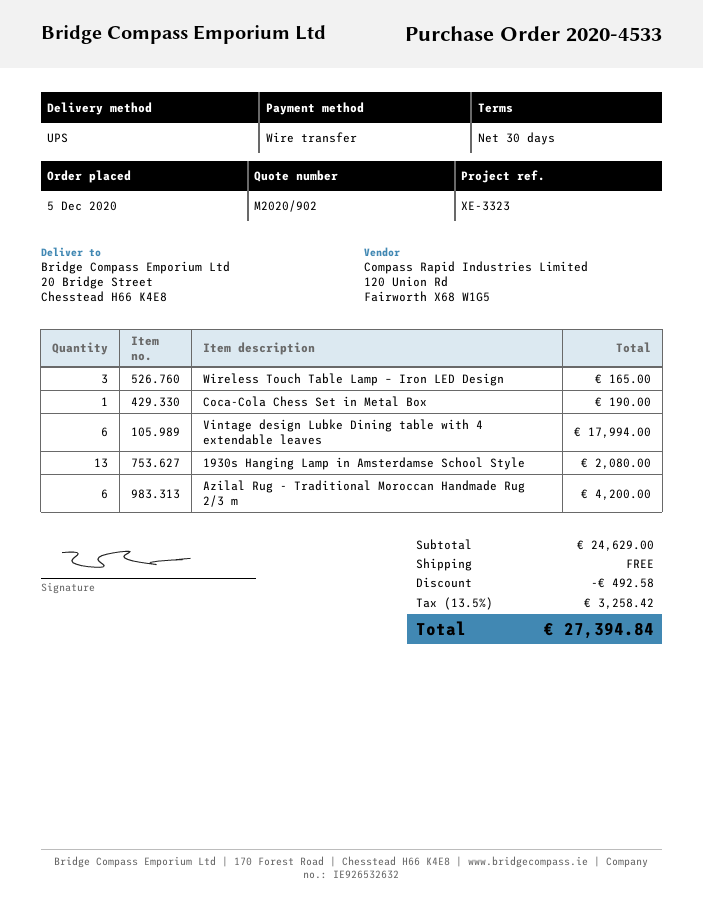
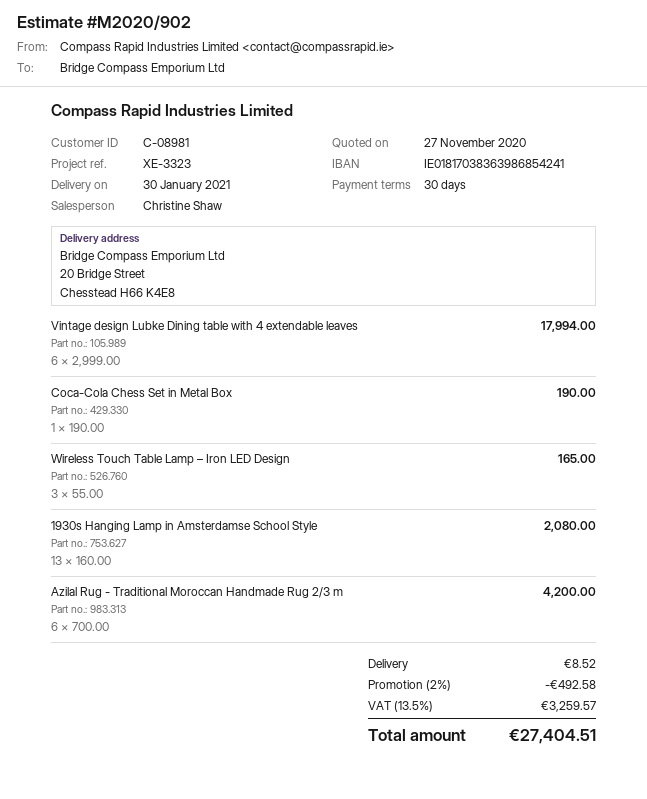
shipping: 0.00 -> 8.52
tax: 13.5% = 3258.42 -> 13.5% = 3259.57
total: 27394.84 -> 27404.51

